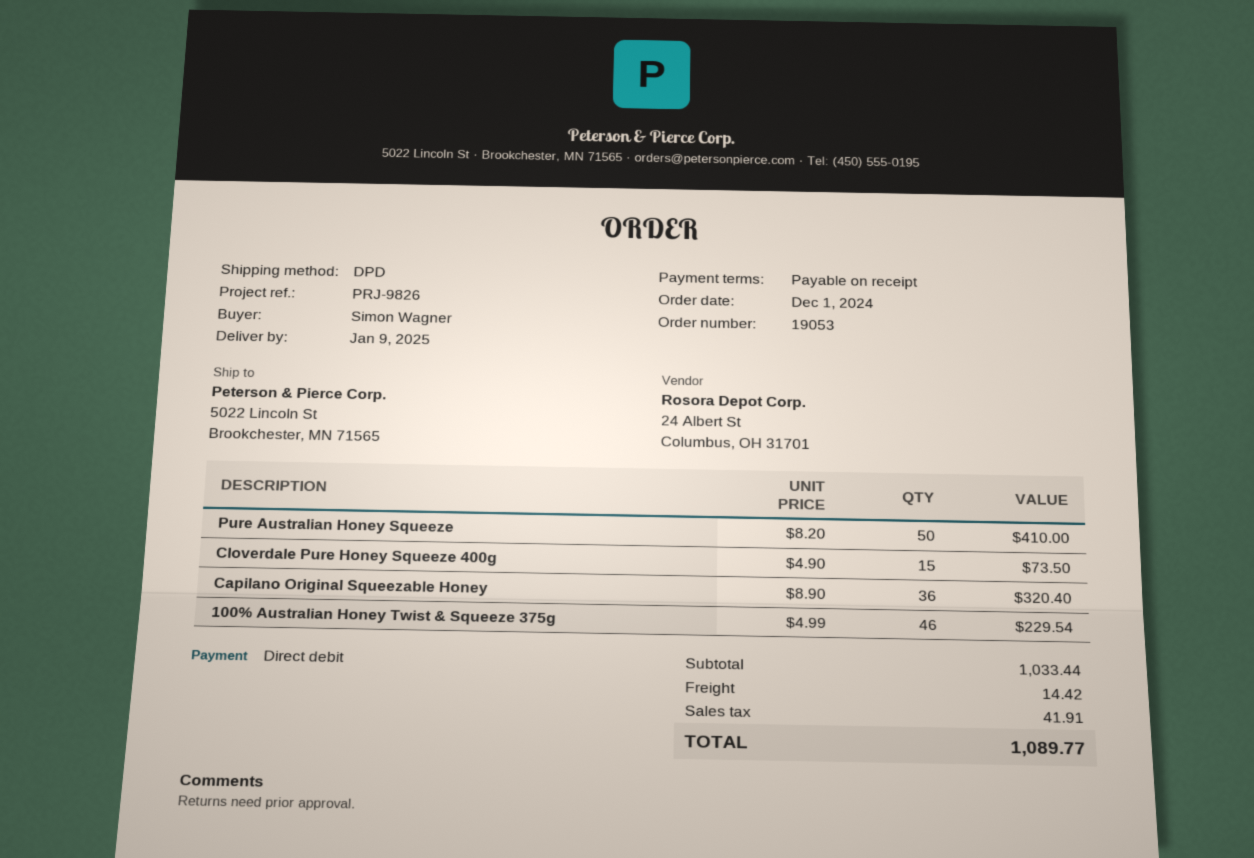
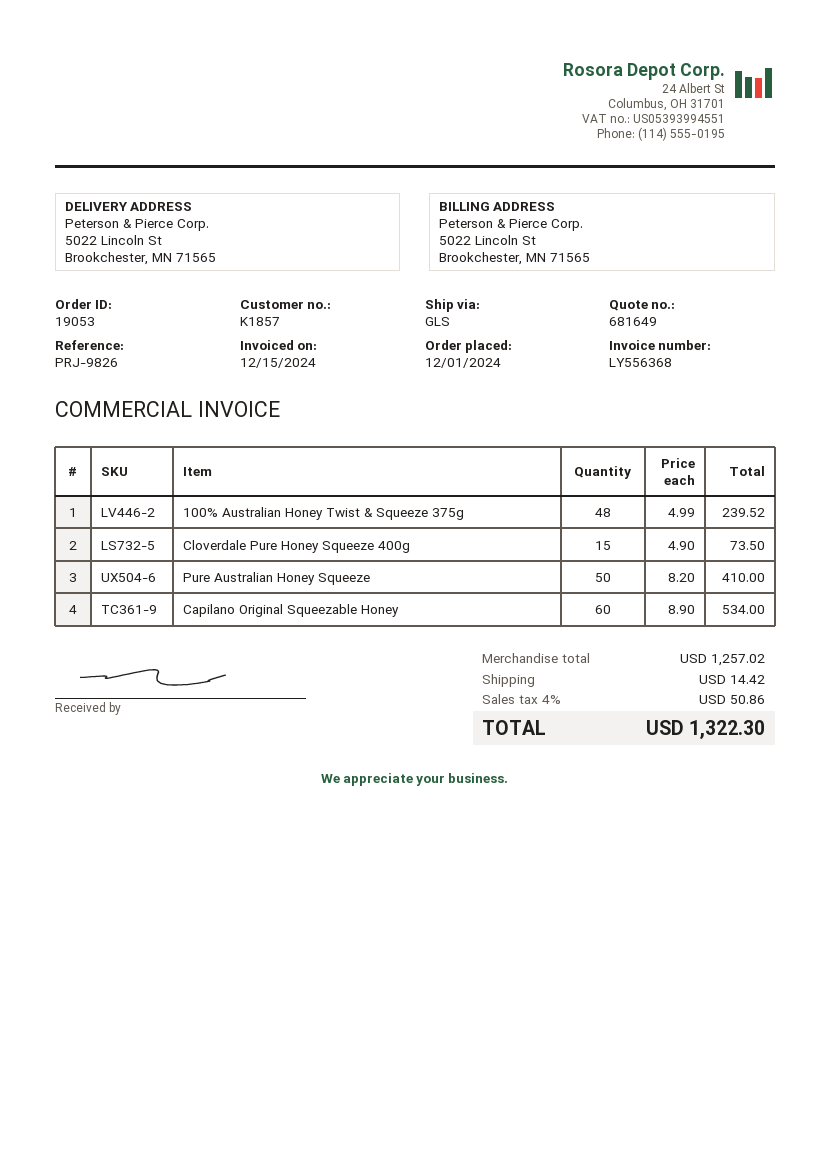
shipping method: DPD -> GLS
Capilano Original Squeezable Honey: 36 x 8.90 = 320.40 -> 60 x 8.90 = 534.00
100% Australian Honey Twist & Squeeze 375g: 46 x 4.99 = 229.54 -> 48 x 4.99 = 239.52
subtotal: 1033.44 -> 1257.02
tax: 41.91 -> 50.86
total: 1089.77 -> 1322.30

